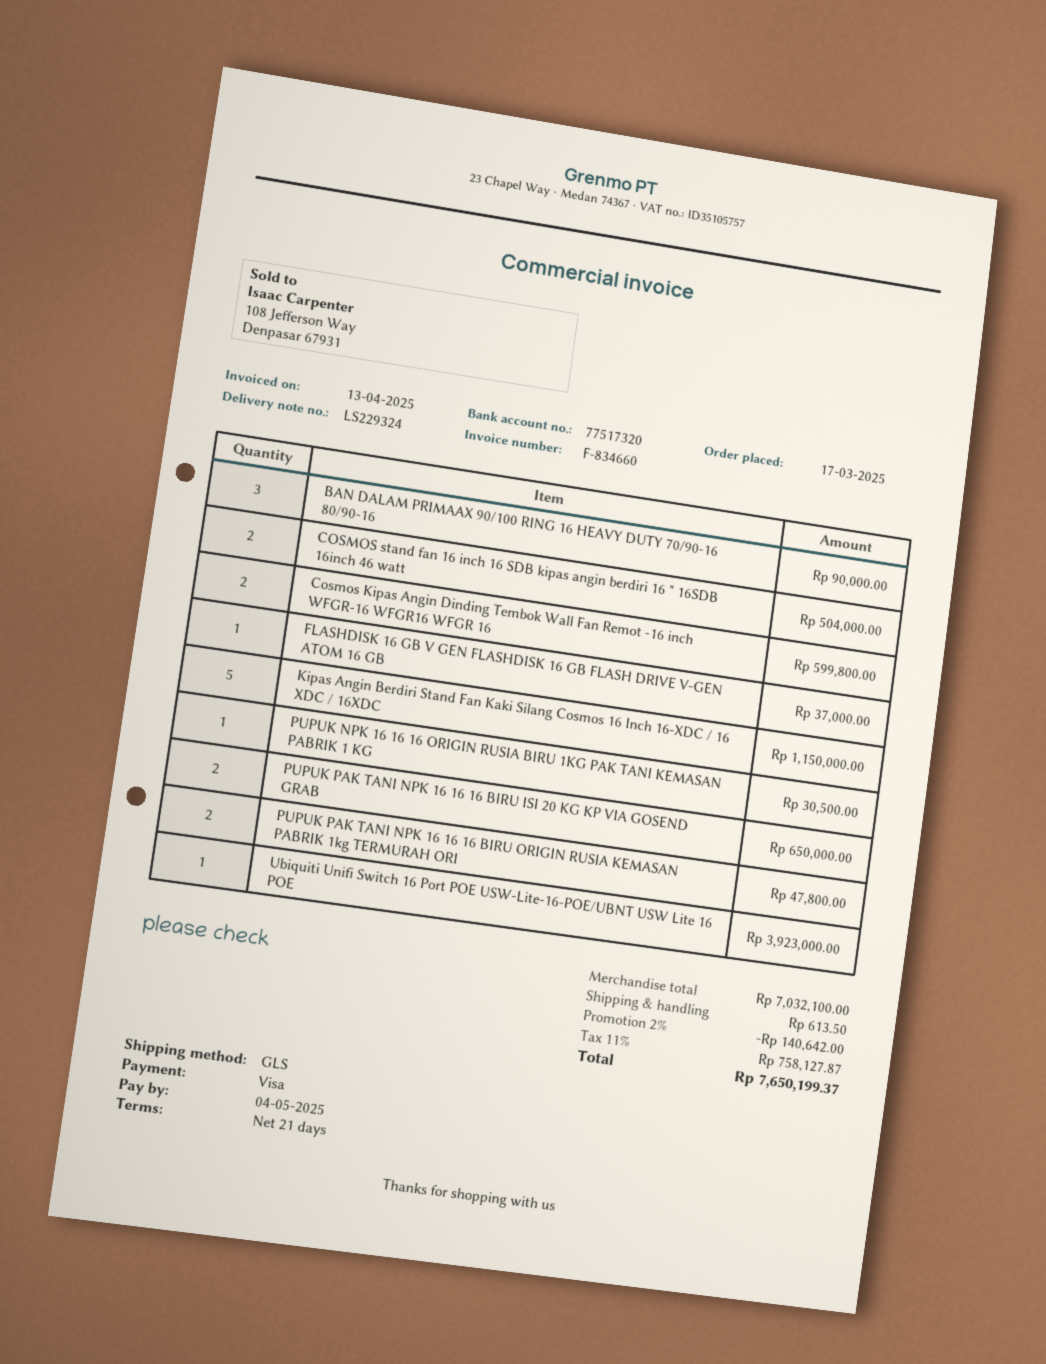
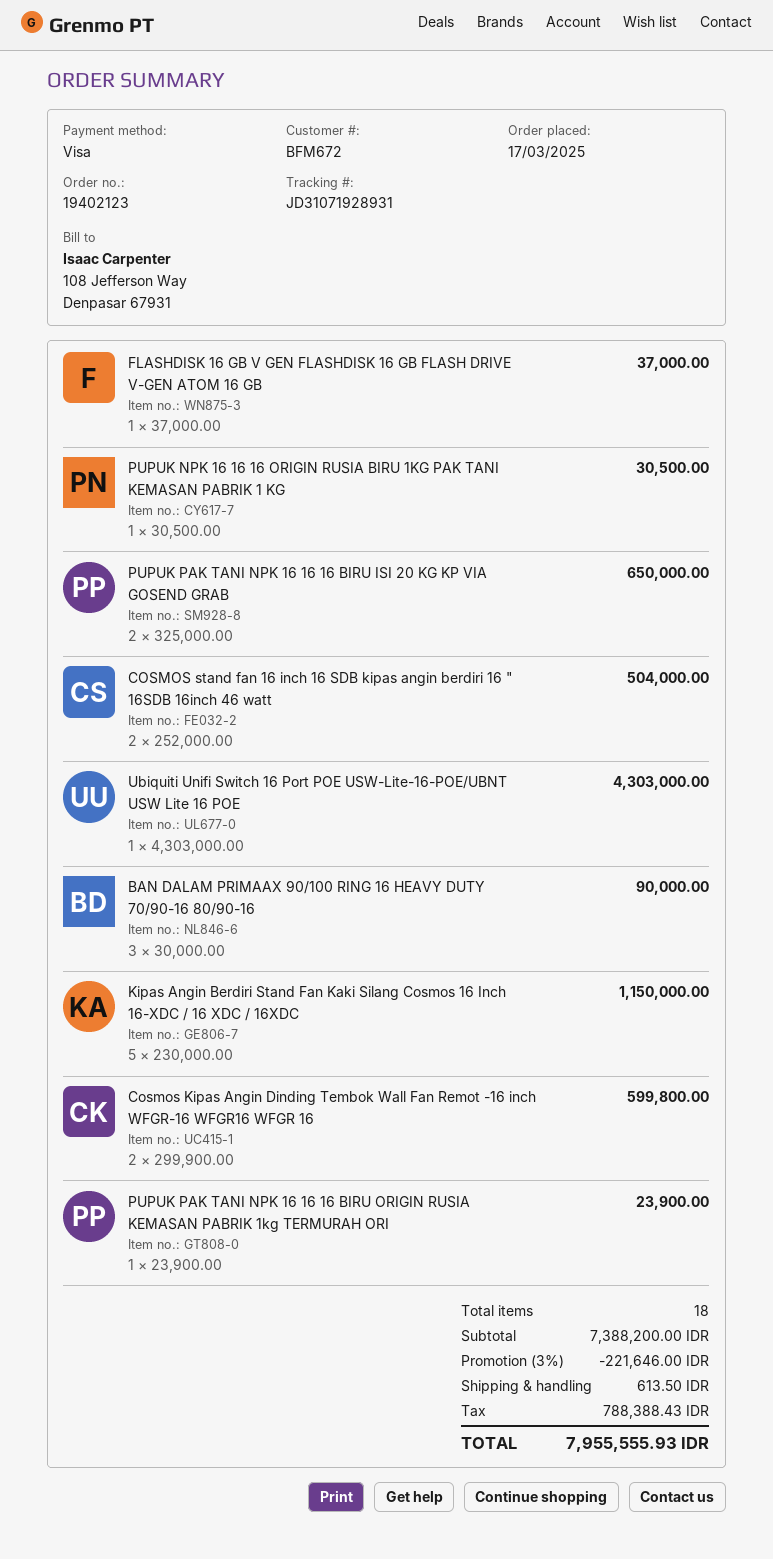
PUPUK PAK TANI NPK 16 16 16 BIRU ORIGIN RUSIA KEMASAN PABRIK 1kg TERMURAH ORI: 2 for 47800.00 -> 1 for 23900.00
Ubiquiti Unifi Switch 16 Port POE USW-Lite-16-POE/UBNT USW Lite 16 POE: 1 for 3923000.00 -> 1 for 4303000.00
subtotal: 7032100.00 -> 7388200.00
discount: 2% = 140642.00 -> 3% = 221646.00
tax: 758127.87 -> 788388.43
total: 7650199.37 -> 7955555.93

